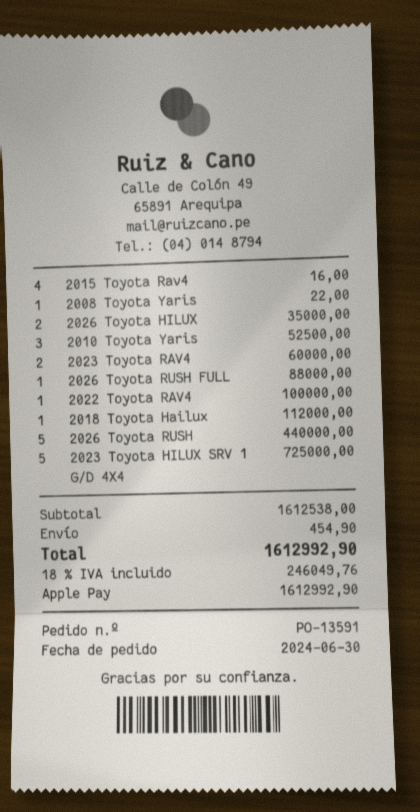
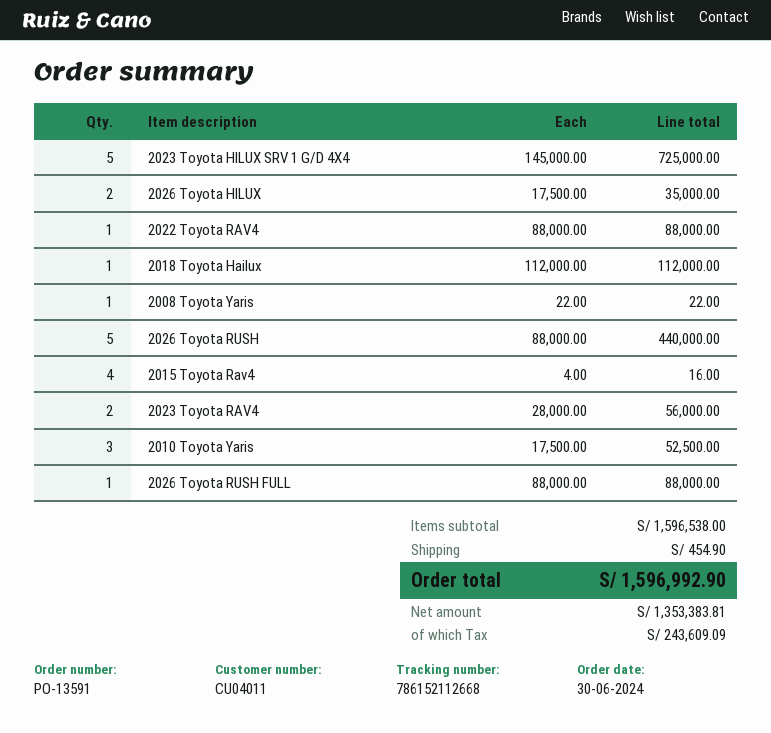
2023 Toyota RAV4: 2 for 60000.00 -> 2 for 56000.00
2022 Toyota RAV4: 1 for 100000.00 -> 1 for 88000.00
subtotal: 1612538.00 -> 1596538.00
tax: 246049.76 -> 243609.09
total: 1612992.90 -> 1596992.90

